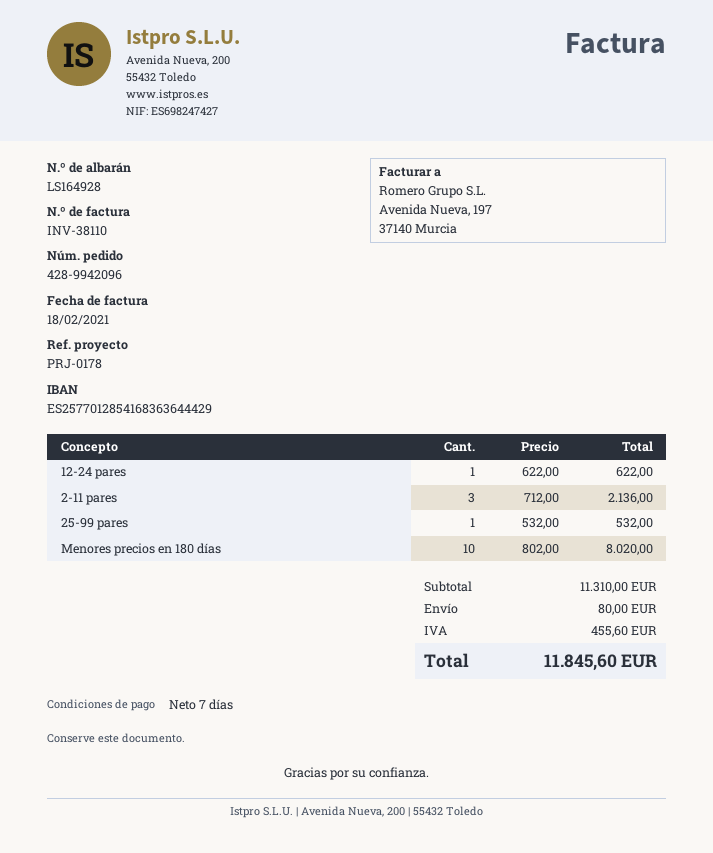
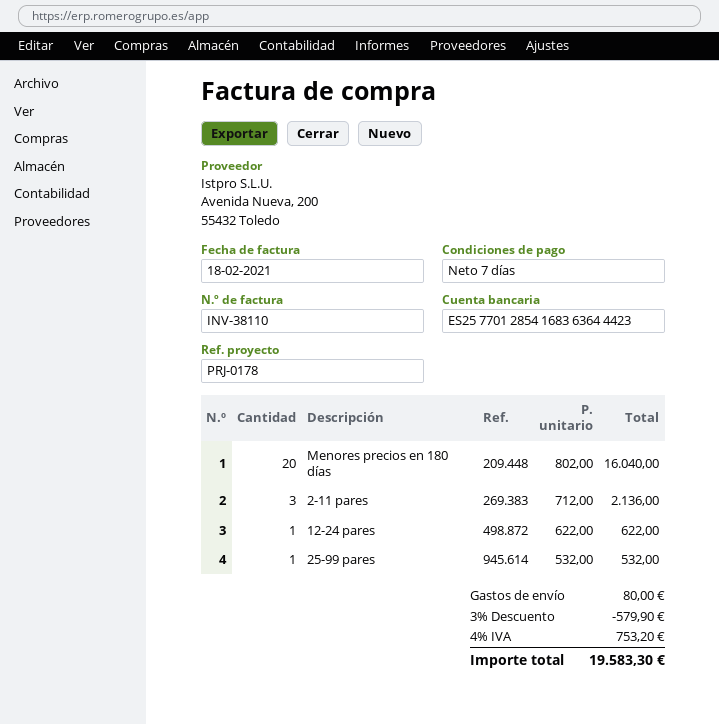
bank account: ES2577012854168363644429 -> ES2577012854168363644423
Menores precios en 180 días: 10 x 802.00 = 8020.00 -> 20 x 802.00 = 16040.00
discount: none -> 3% = 579.90
tax: 455.60 -> 753.20
total: 11845.60 -> 19583.30

